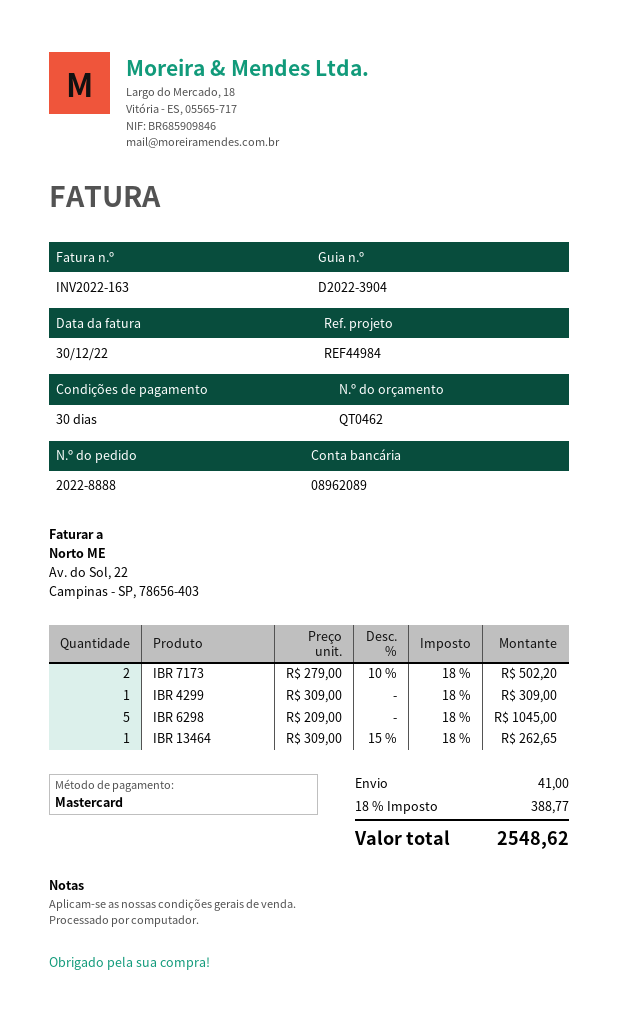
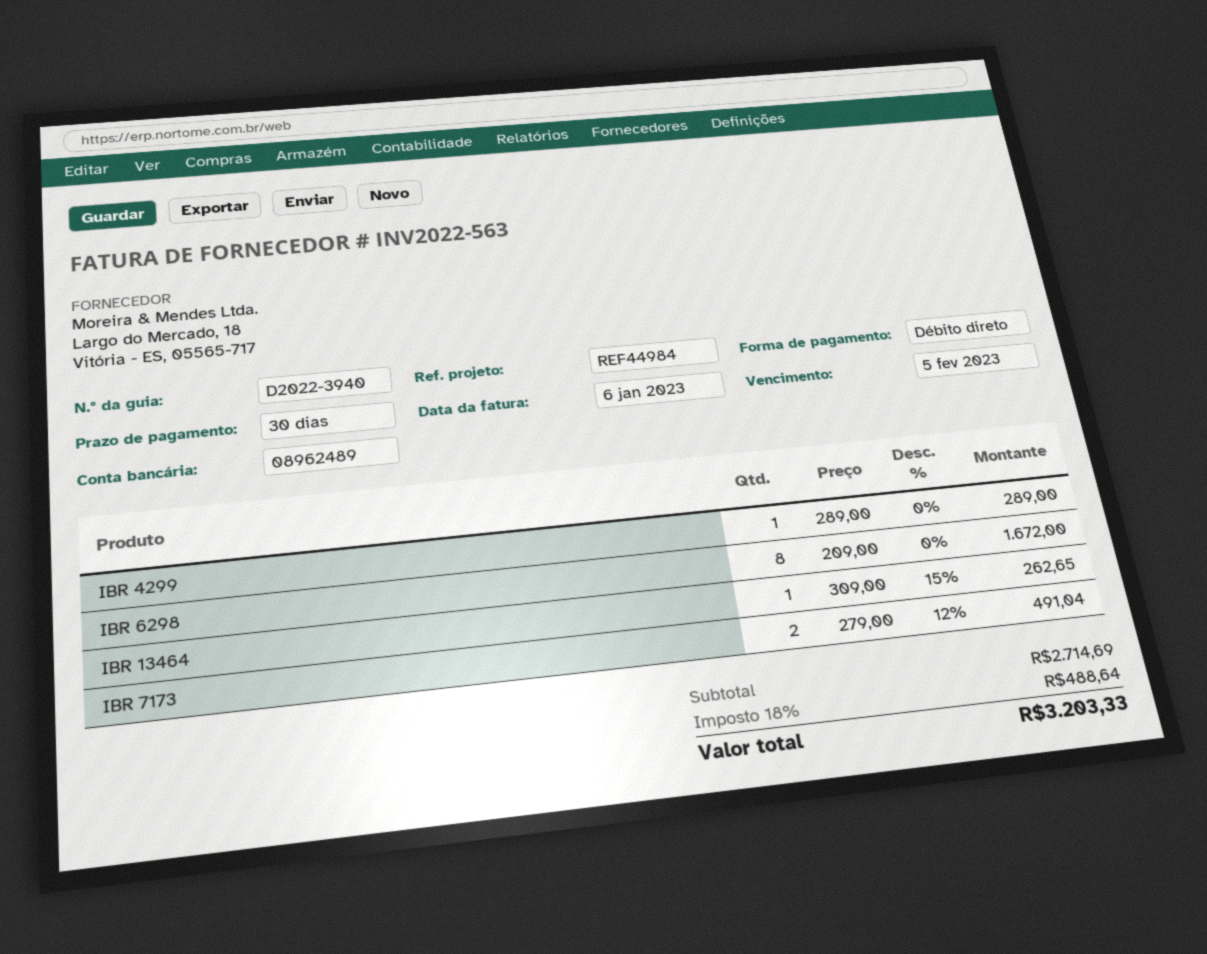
delivery note number: D2022-3904 -> D2022-3940
invoice number: INV2022-163 -> INV2022-563
invoice date: 2022-12-30 -> 2023-01-06
payment method: Mastercard -> direct debit
bank account: 08962089 -> 08962489
IBR 7173: 2 x 279.00 - 10% = 502.20 -> 2 x 279.00 - 12% = 491.04
IBR 4299: 1 x 309.00 = 309.00 -> 1 x 289.00 = 289.00
IBR 6298: 5 x 209.00 = 1045.00 -> 8 x 209.00 = 1672.00
shipping: 41.00 -> none
tax: 18% = 388.77 -> 18% = 488.64
total: 2548.62 -> 3203.33

